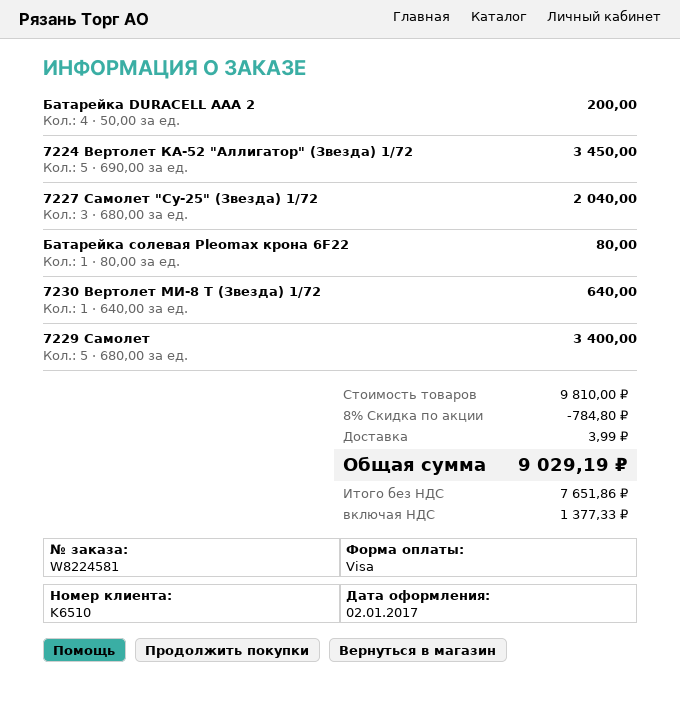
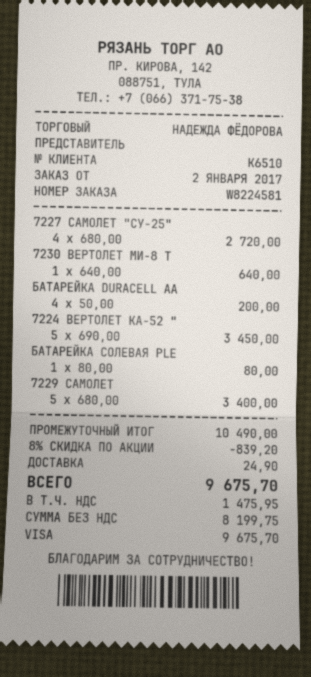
7227 Самолет "Су-25" (Звезда) 1/72: 3 x 680.00 = 2040.00 -> 4 x 680.00 = 2720.00
subtotal: 9810.00 -> 10490.00
discount: 8% = 784.80 -> 8% = 839.20
shipping: 3.99 -> 24.90
net: 7651.86 -> 8199.75
tax: 1377.33 -> 1475.95
total: 9029.19 -> 9675.70

